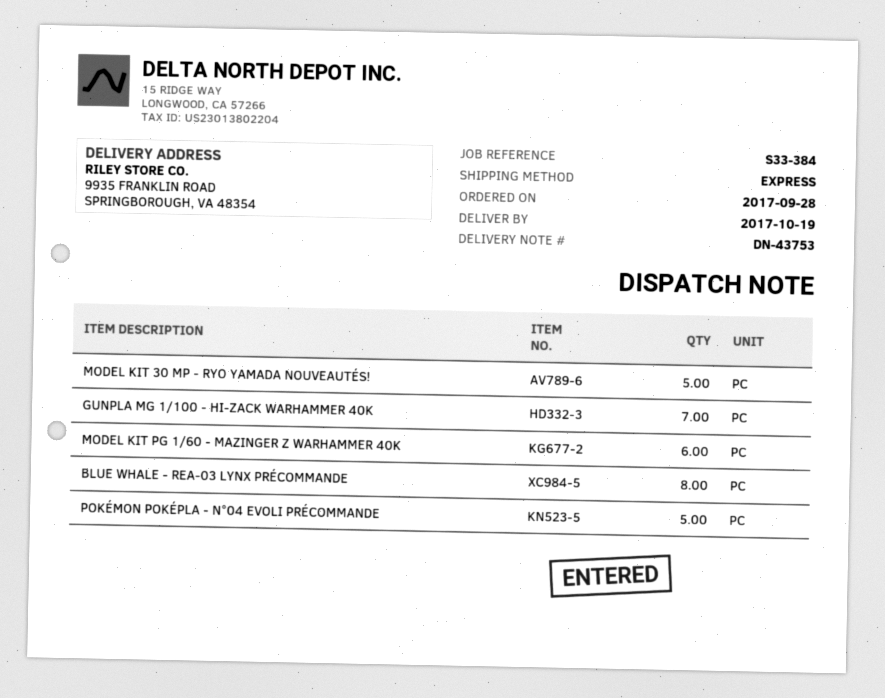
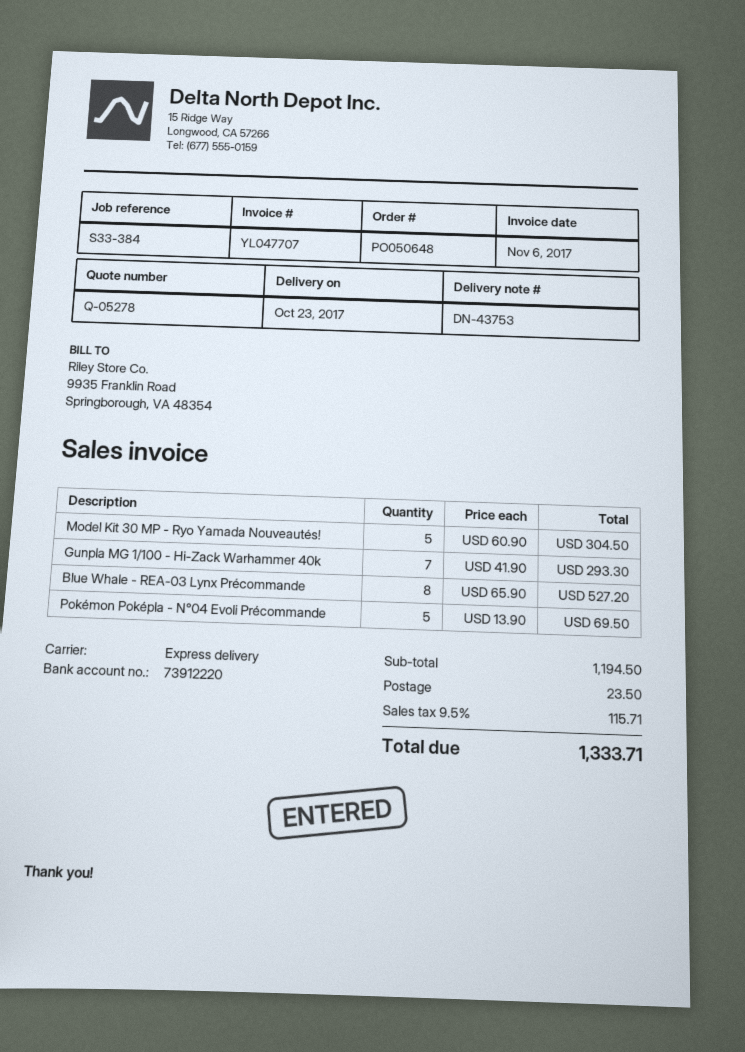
delivery date: 2017-10-19 -> 2017-10-23
MODEL KIT PG 1/60 - MAZINGER Z WARHAMMER 40K: 6 -> none

